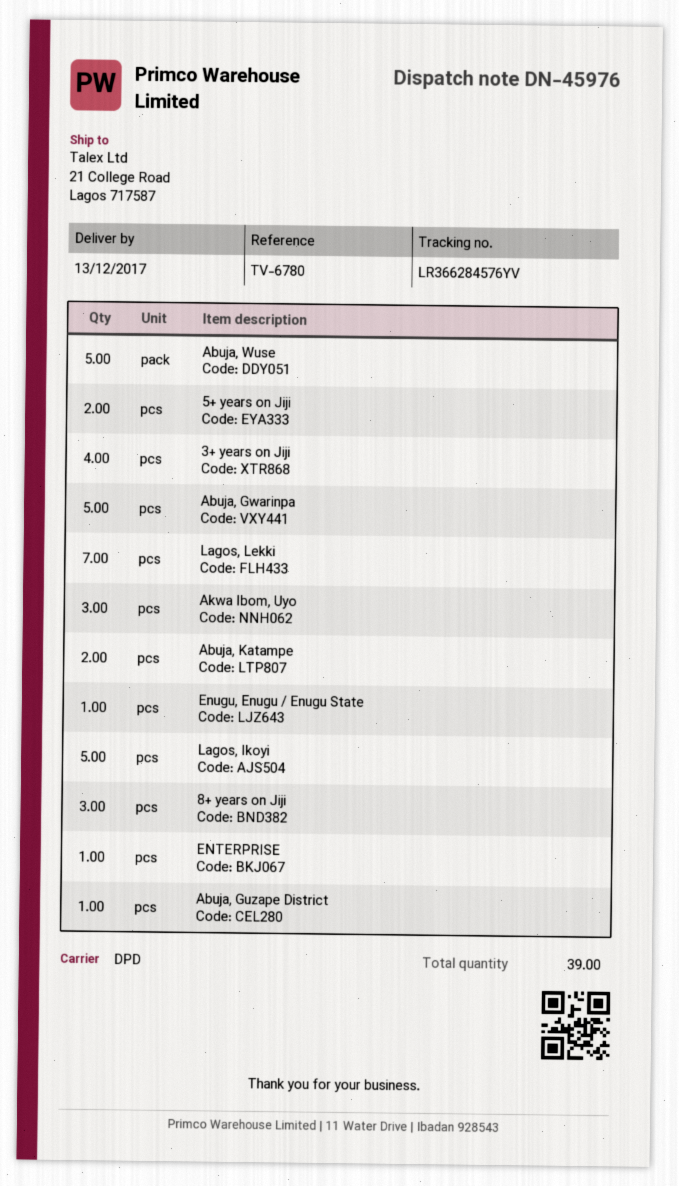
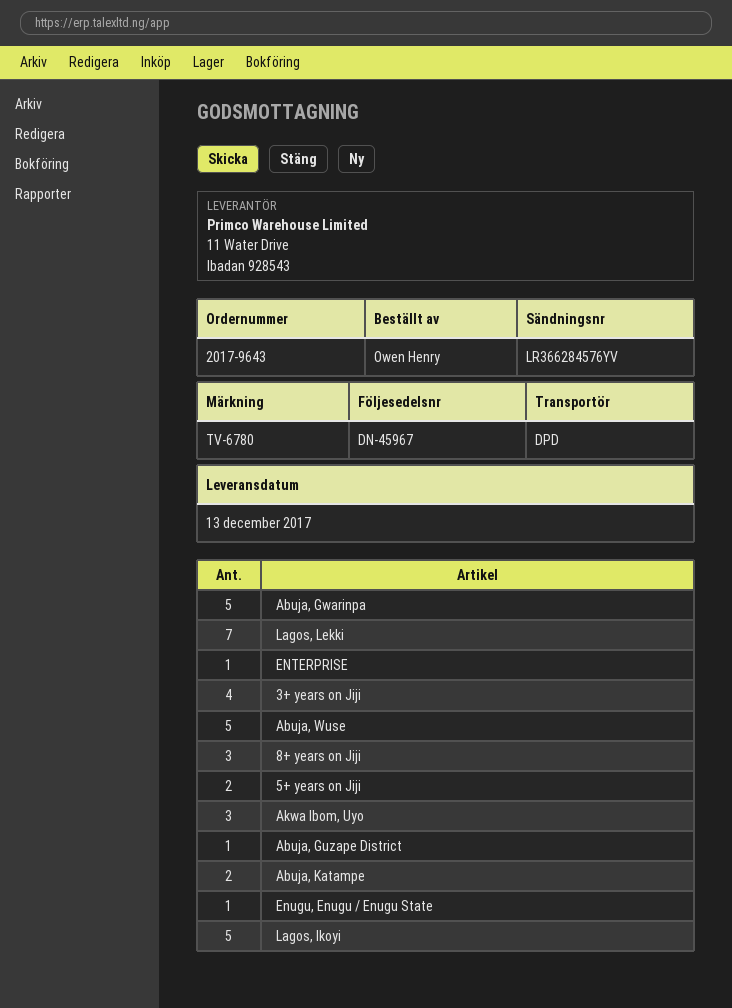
delivery note number: DN-45976 -> DN-45967

